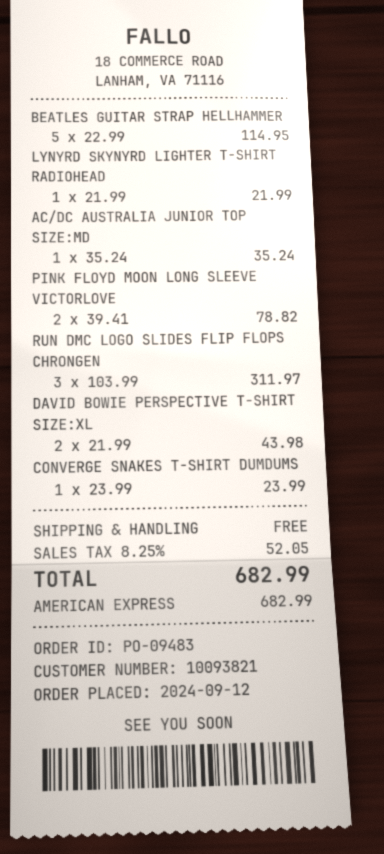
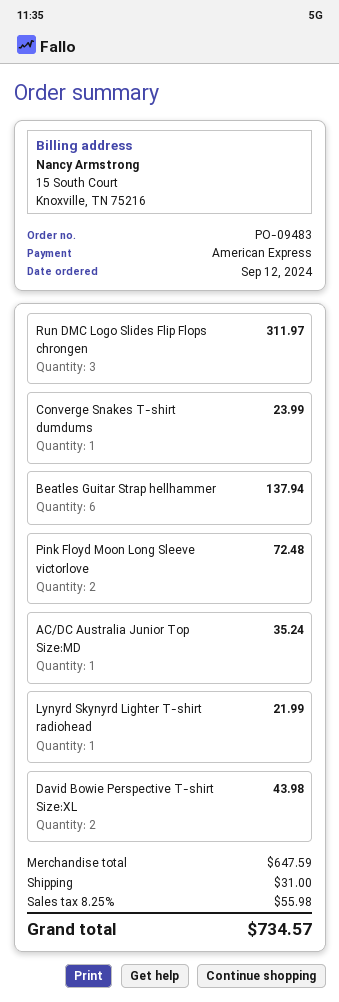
BEATLES GUITAR STRAP HELLHAMMER: 5 for 114.95 -> 6 for 137.94
PINK FLOYD MOON LONG SLEEVE VICTORLOVE: 2 for 78.82 -> 2 for 72.48
shipping: 0.00 -> 31.00
tax: 8.25% = 52.05 -> 8.25% = 55.98
total: 682.99 -> 734.57

